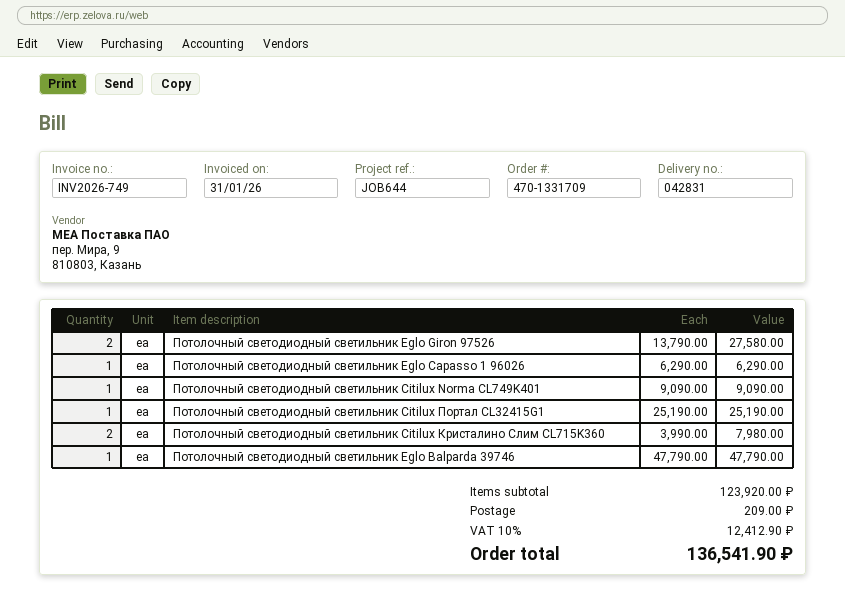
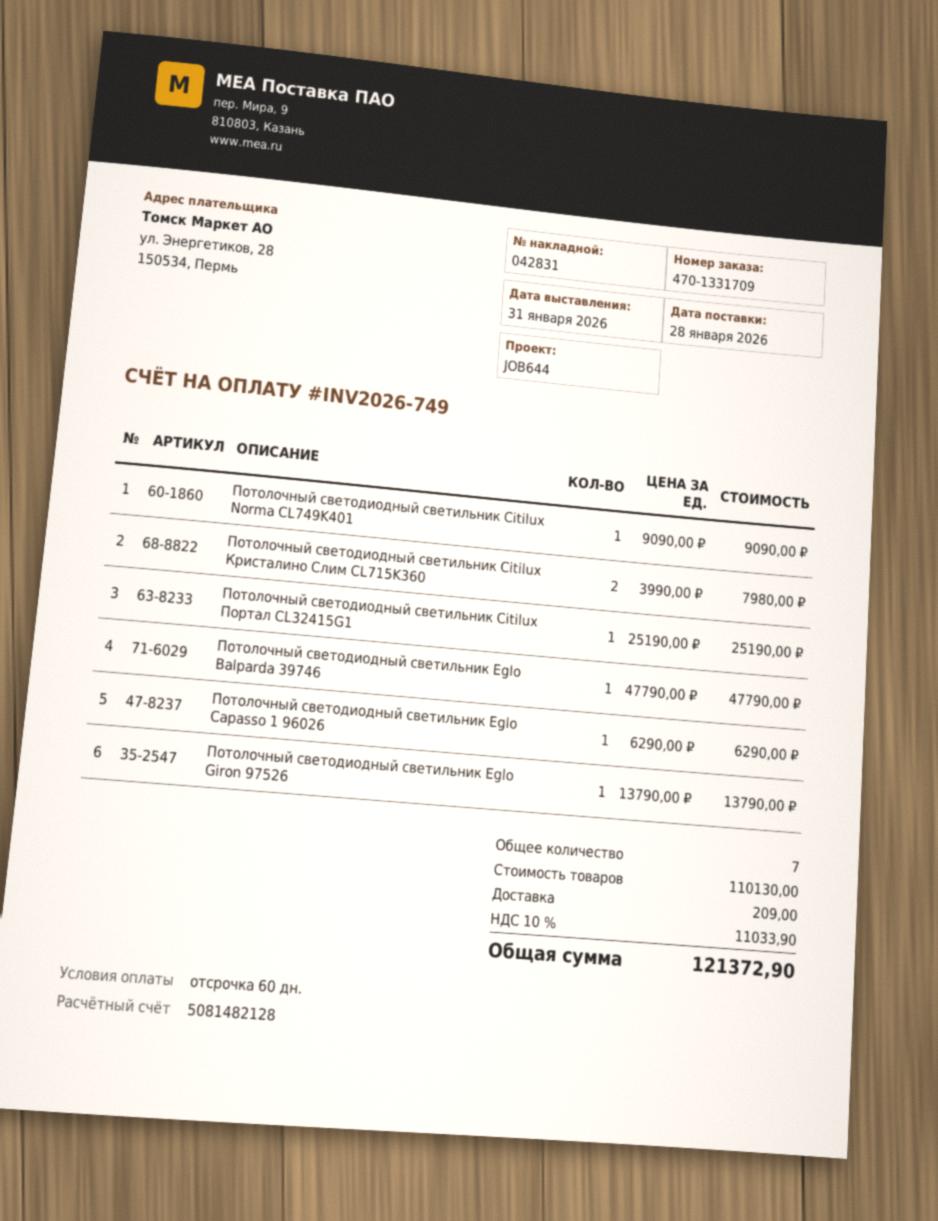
Потолочный светодиодный светильник Eglo Giron 97526: 2 x 13790.00 = 27580.00 -> 1 x 13790.00 = 13790.00
subtotal: 123920.00 -> 110130.00
tax: 10% = 12412.90 -> 10% = 11033.90
total: 136541.90 -> 121372.90

